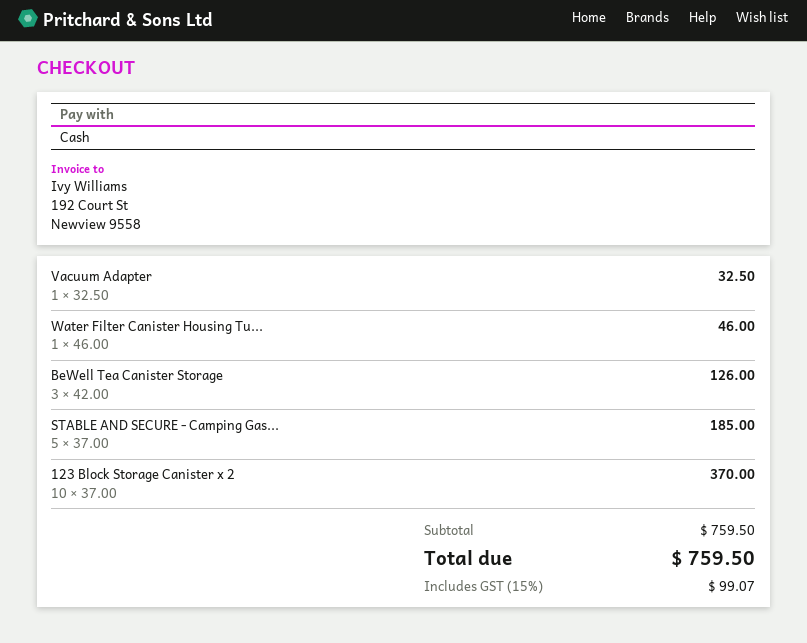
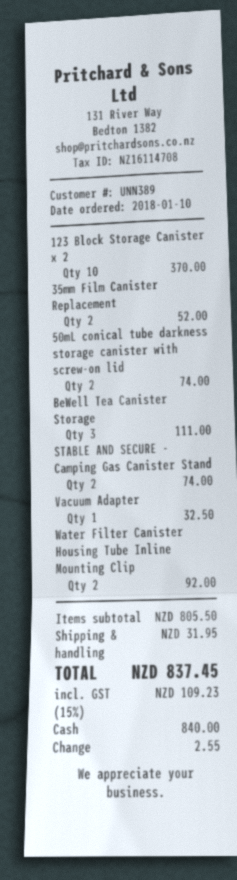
Water Filter Canister Housing Tu...: 1 for 46.00 -> 2 for 92.00
BeWell Tea Canister Storage: 3 for 126.00 -> 3 for 111.00
STABLE AND SECURE - Camping Gas...: 5 for 185.00 -> 2 for 74.00
35mm Film Canister Replacement: none -> 2 for 52.00
50mL conical tube darkness storage canister with screw-on lid: none -> 2 for 74.00
subtotal: 759.50 -> 805.50
shipping: none -> 31.95
tax: 15% = 99.07 -> 15% = 109.23
total: 759.50 -> 837.45

